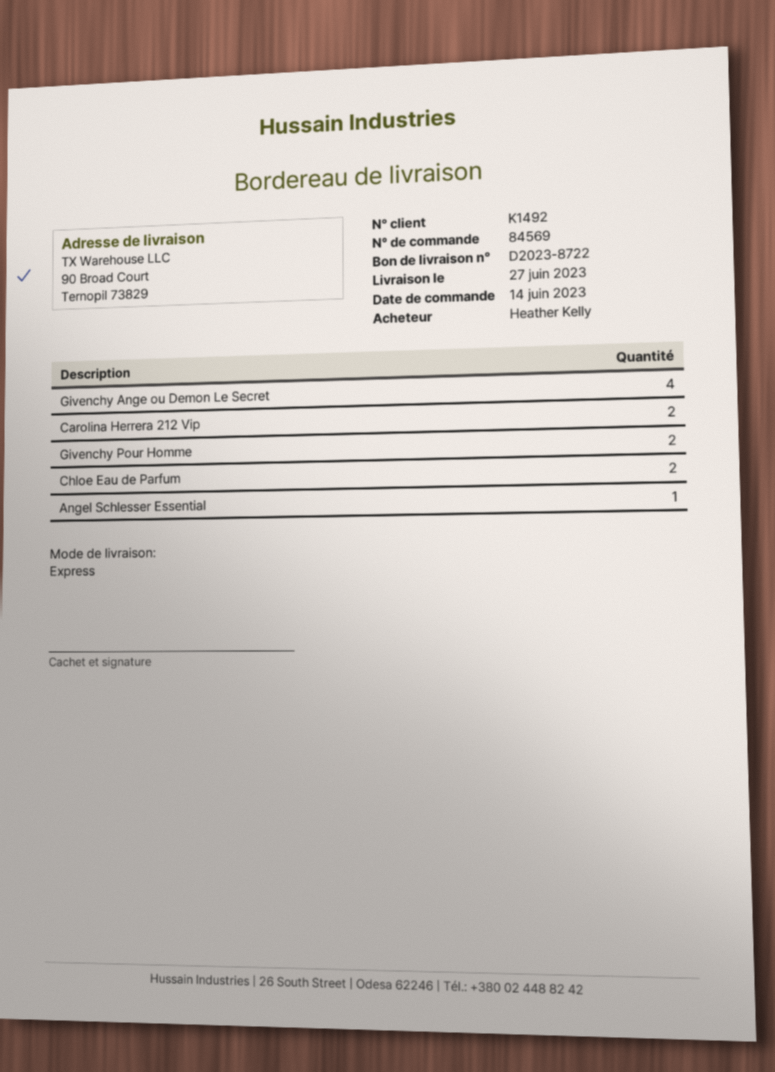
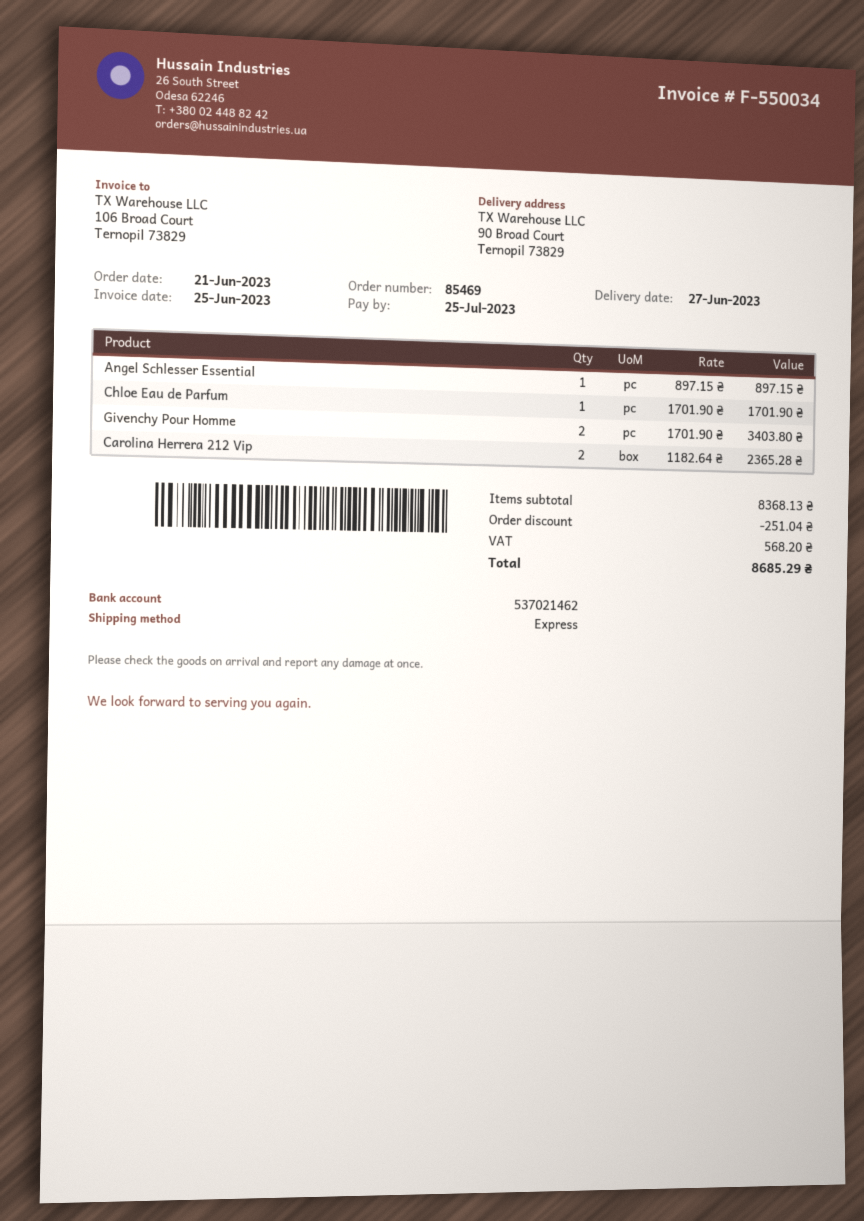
order number: 84569 -> 85469
order date: 2023-06-14 -> 2023-06-21
Givenchy Ange ou Demon Le Secret: 4 -> none
Chloe Eau de Parfum: 2 -> 1

